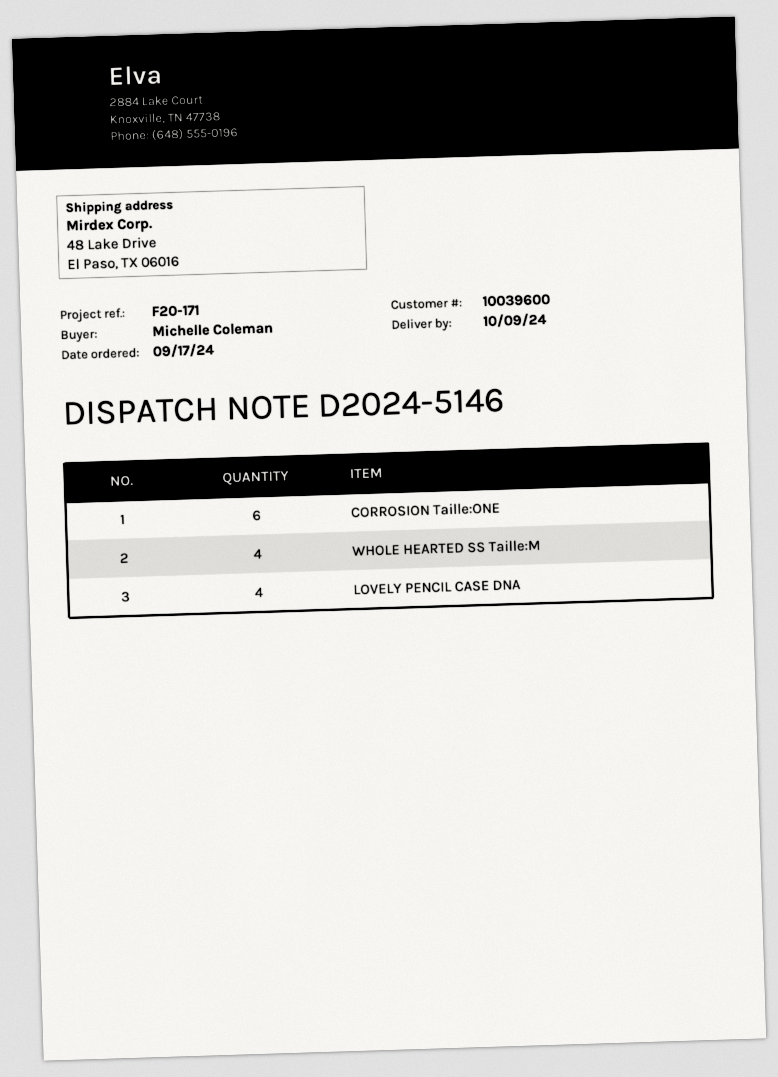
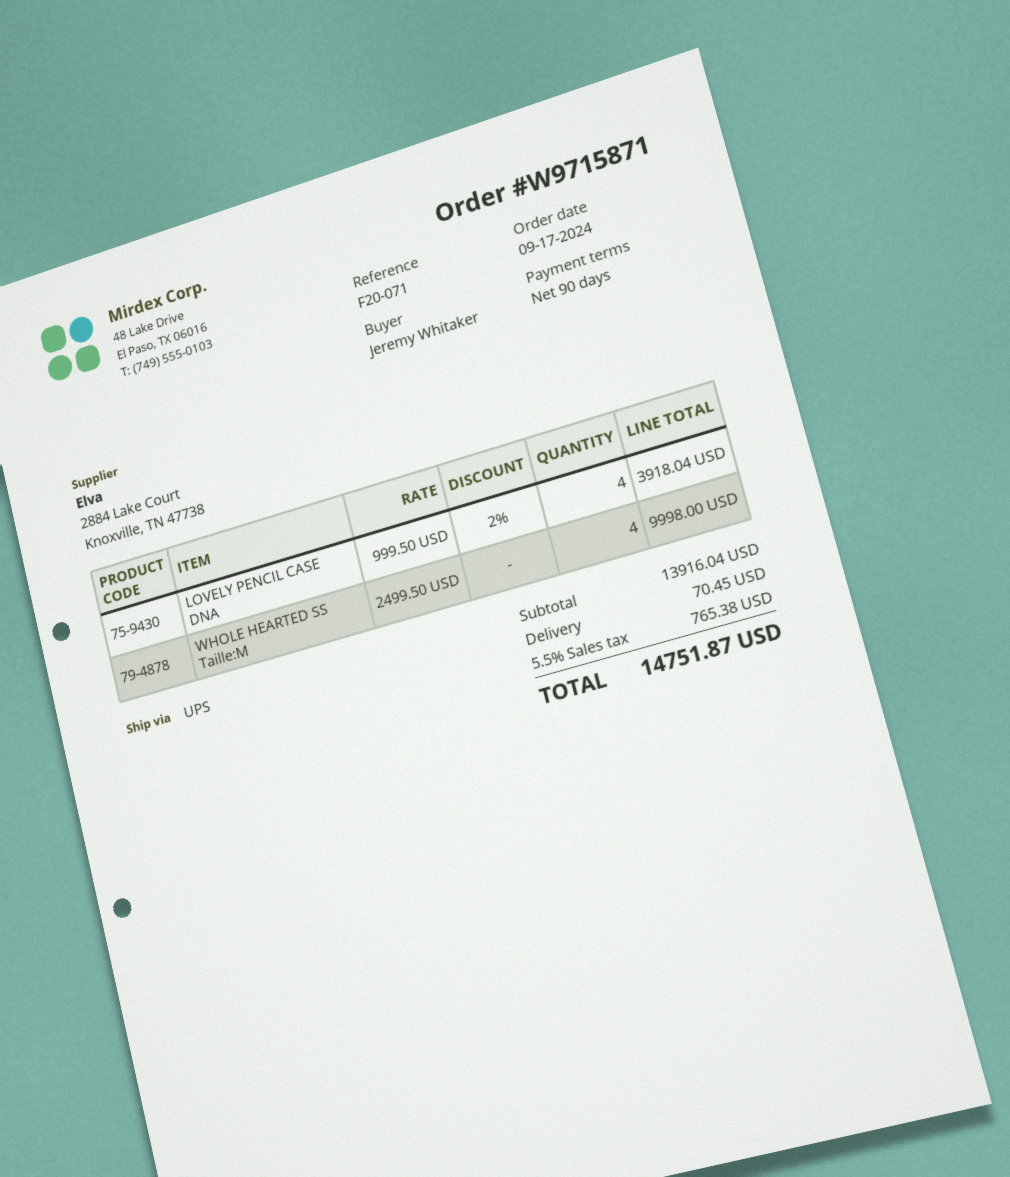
reference: F20-171 -> F20-071
ordered by: Michelle Coleman -> Jeremy Whitaker
CORROSION Taille:ONE: 6 -> none

